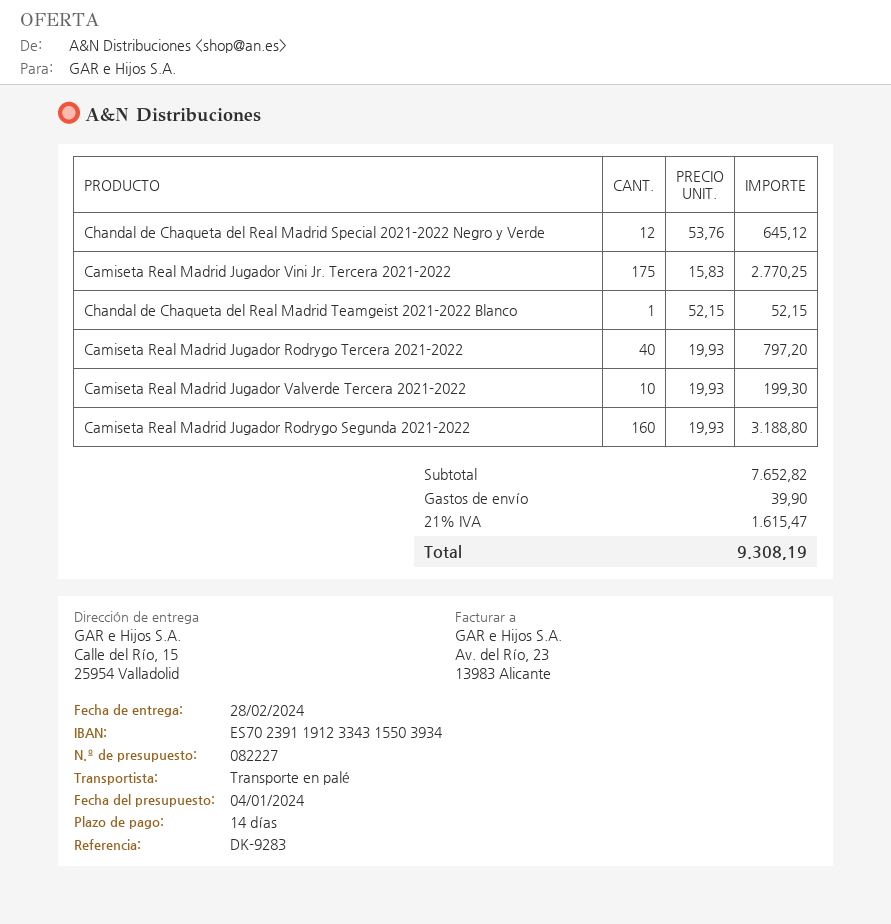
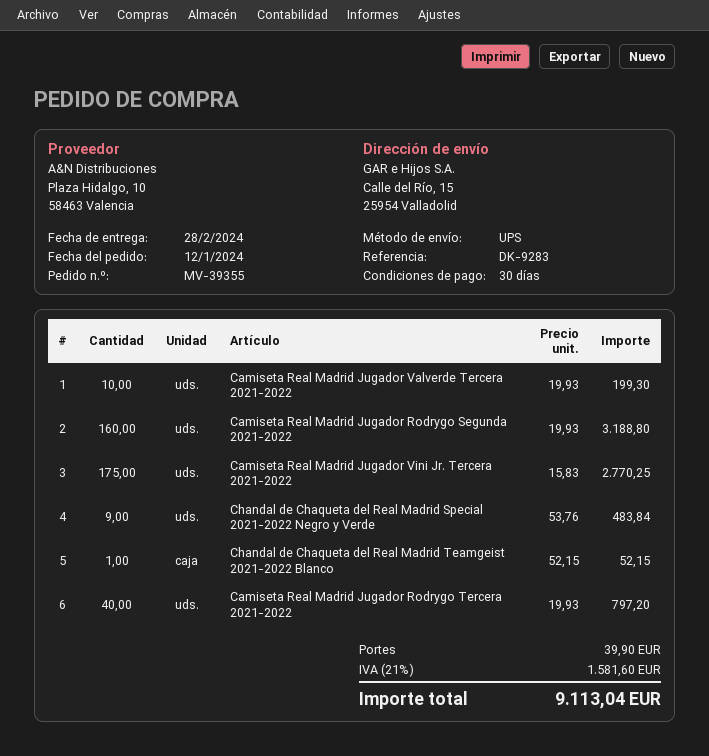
payment terms: 14 days -> 30 days
shipping method: pallet freight -> UPS
Chandal de Chaqueta del Real Madrid Special 2021-2022 Negro y Verde: 12 x 53.76 = 645.12 -> 9 x 53.76 = 483.84
tax: 21% = 1615.47 -> 21% = 1581.60
total: 9308.19 -> 9113.04

